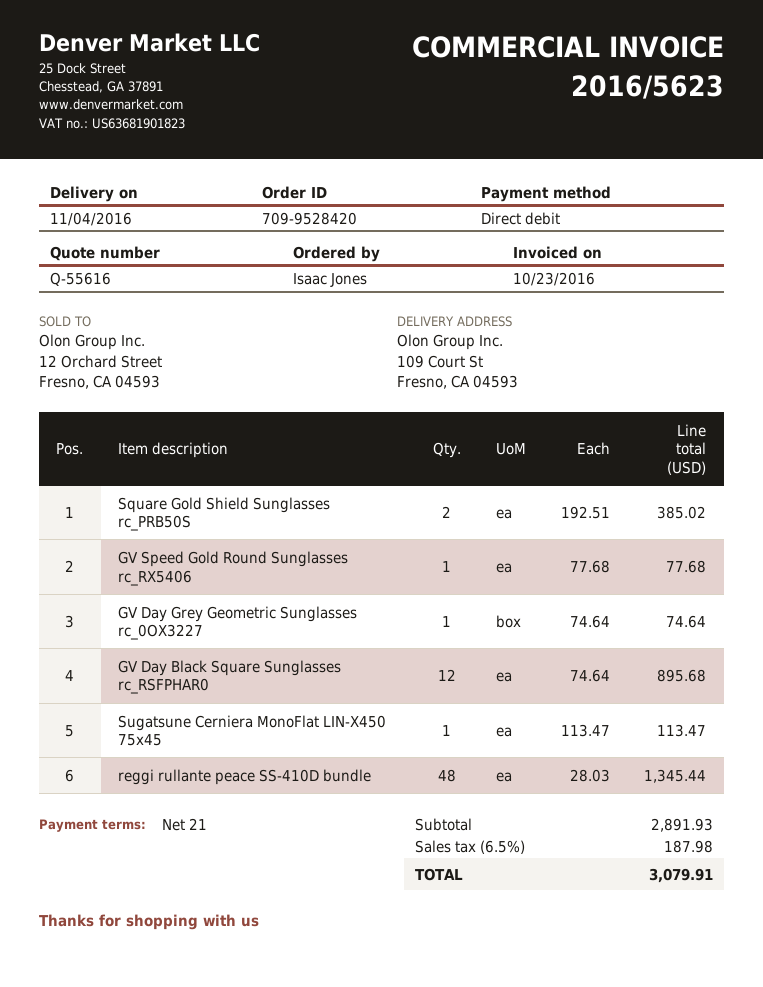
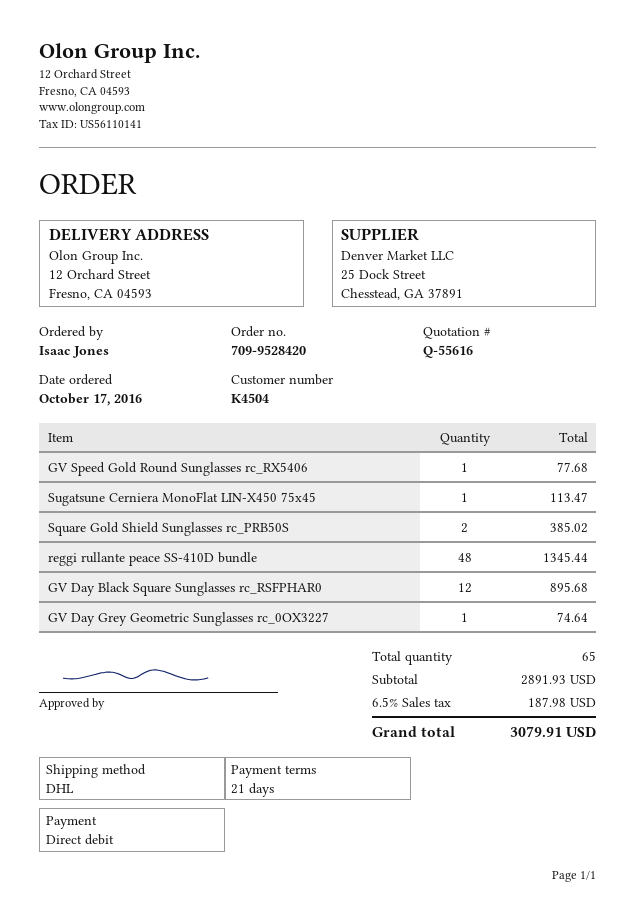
ship to: 109 Court St, Fresno, CA 04593 -> 12 Orchard Street, Fresno, CA 04593

